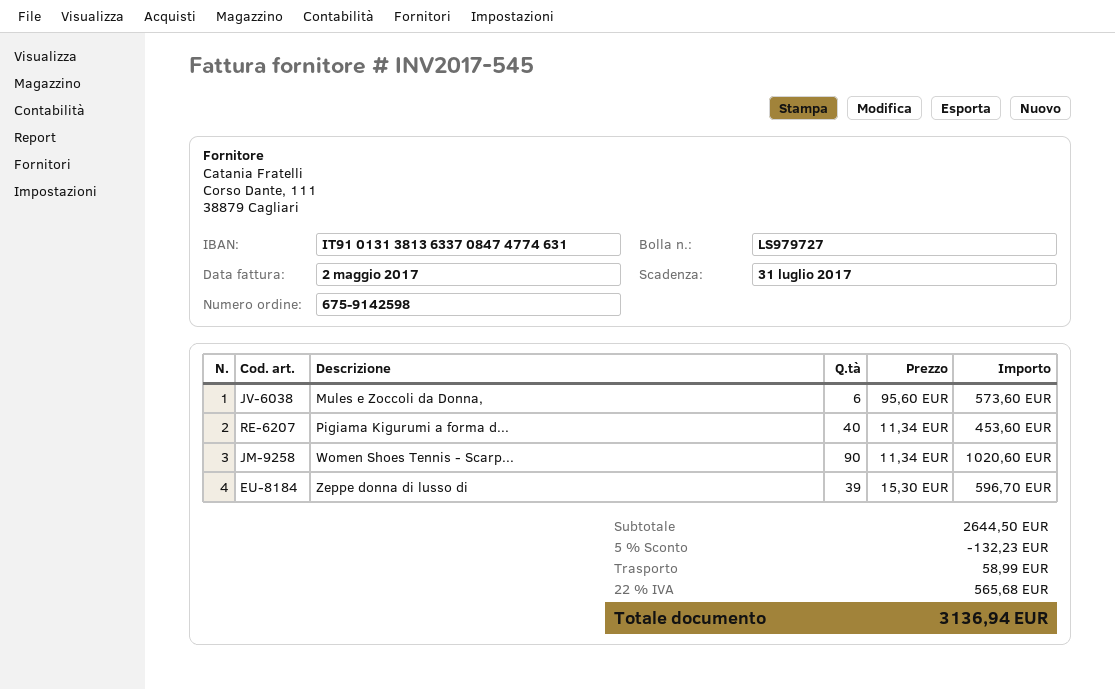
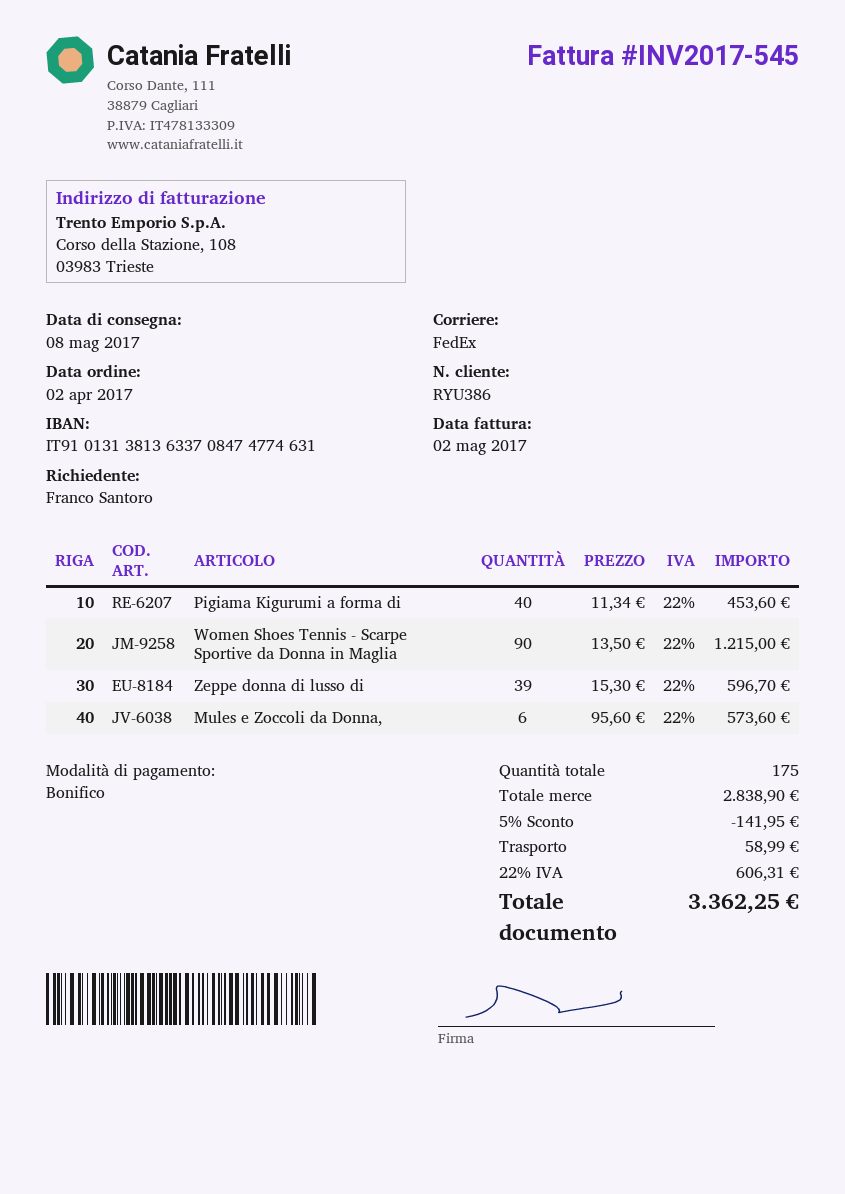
Women Shoes Tennis - Scarp...: 90 x 11.34 = 1020.60 -> 90 x 13.50 = 1215.00
subtotal: 2644.50 -> 2838.90
discount: 5% = 132.23 -> 5% = 141.95
tax: 22% = 565.68 -> 22% = 606.31
total: 3136.94 -> 3362.25

